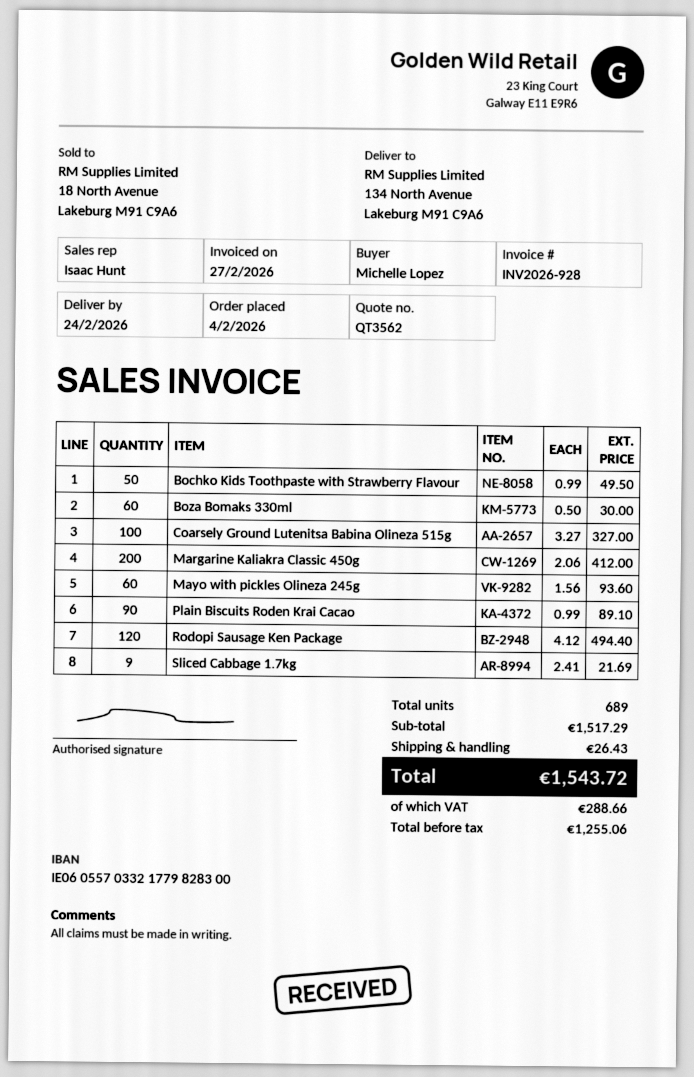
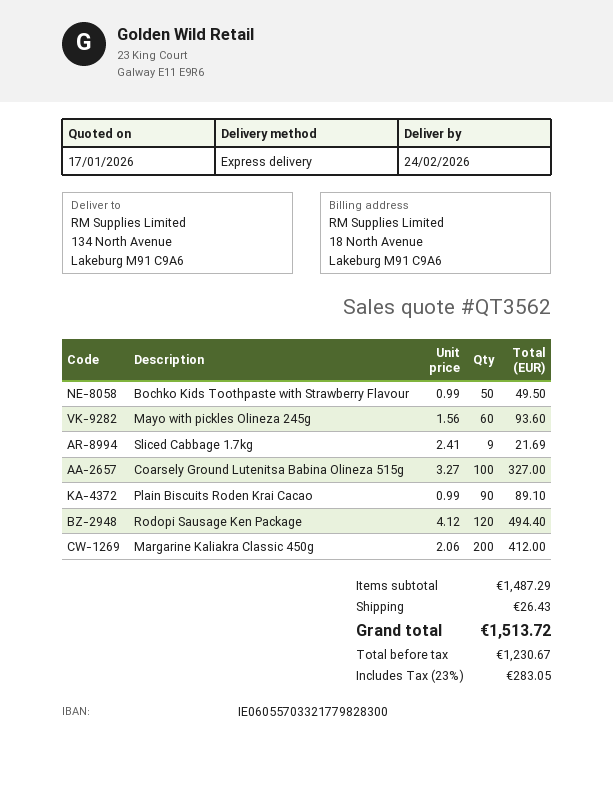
Boza Bomaks 330ml: 60 x 0.50 = 30.00 -> none
subtotal: 1517.29 -> 1487.29
net: 1255.06 -> 1230.67
tax: 288.66 -> 283.05
total: 1543.72 -> 1513.72

